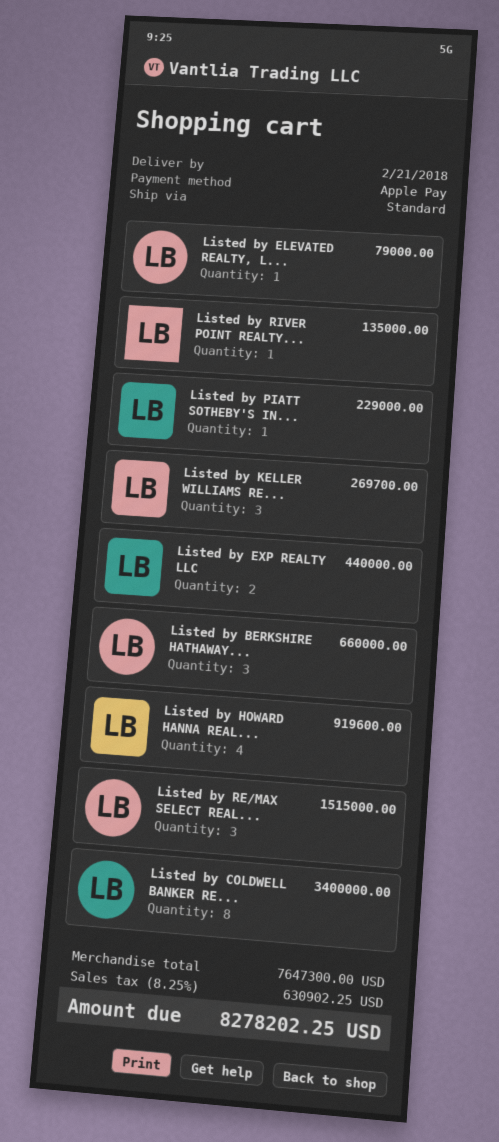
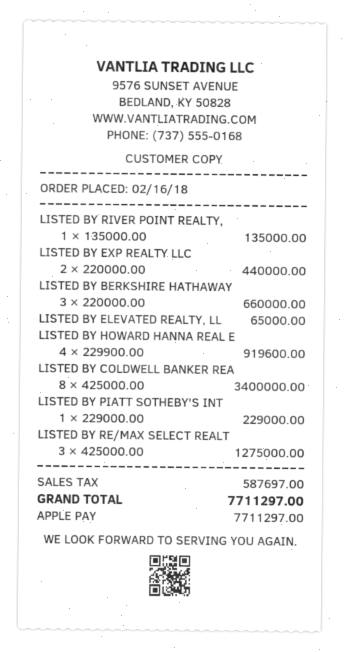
Listed by ELEVATED REALTY, L...: 1 for 79000.00 -> 1 for 65000.00
Listed by KELLER WILLIAMS RE...: 3 for 269700.00 -> none
Listed by RE/MAX SELECT REAL...: 3 for 1515000.00 -> 3 for 1275000.00
tax: 630902.25 -> 587697.00
total: 8278202.25 -> 7711297.00

